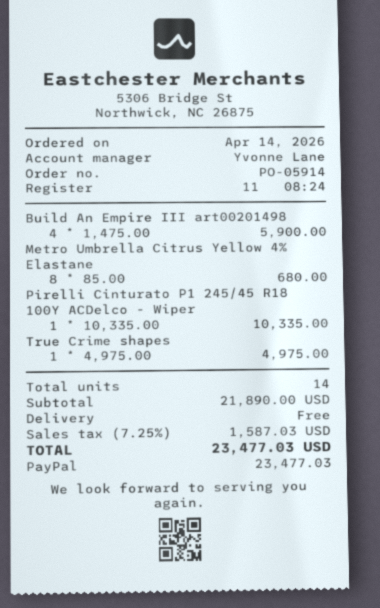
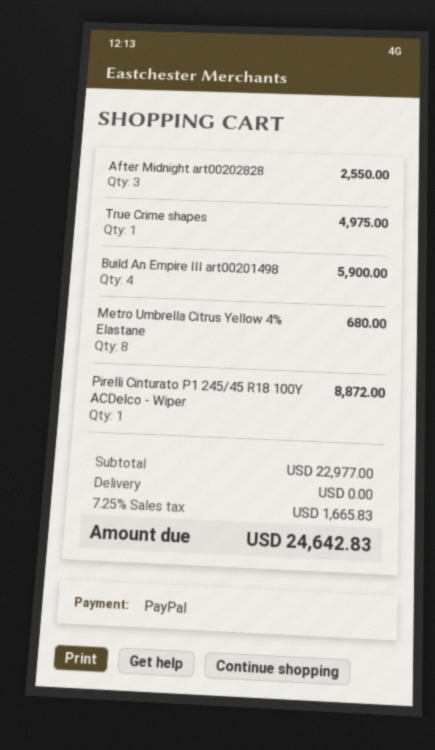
Pirelli Cinturato P1 245/45 R18 100Y ACDelco - Wiper: 1 for 10335.00 -> 1 for 8872.00
After Midnight art00202828: none -> 3 for 2550.00
subtotal: 21890.00 -> 22977.00
tax: 7.25% = 1587.03 -> 7.25% = 1665.83
total: 23477.03 -> 24642.83

